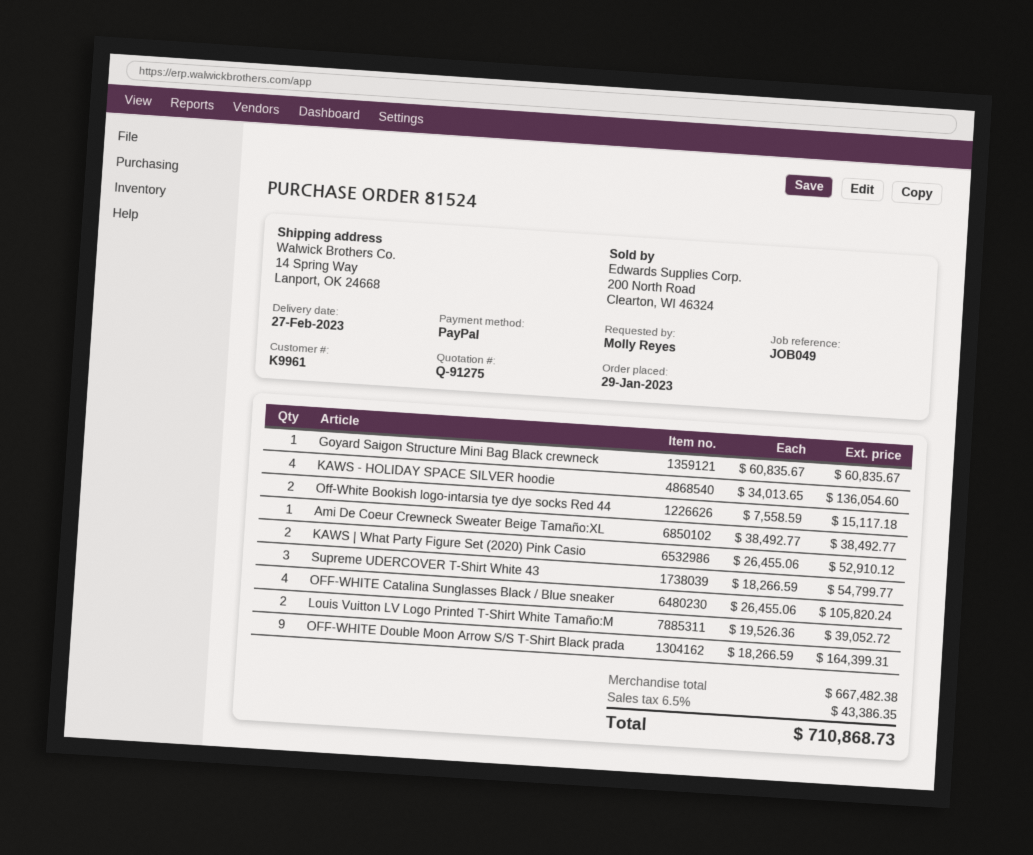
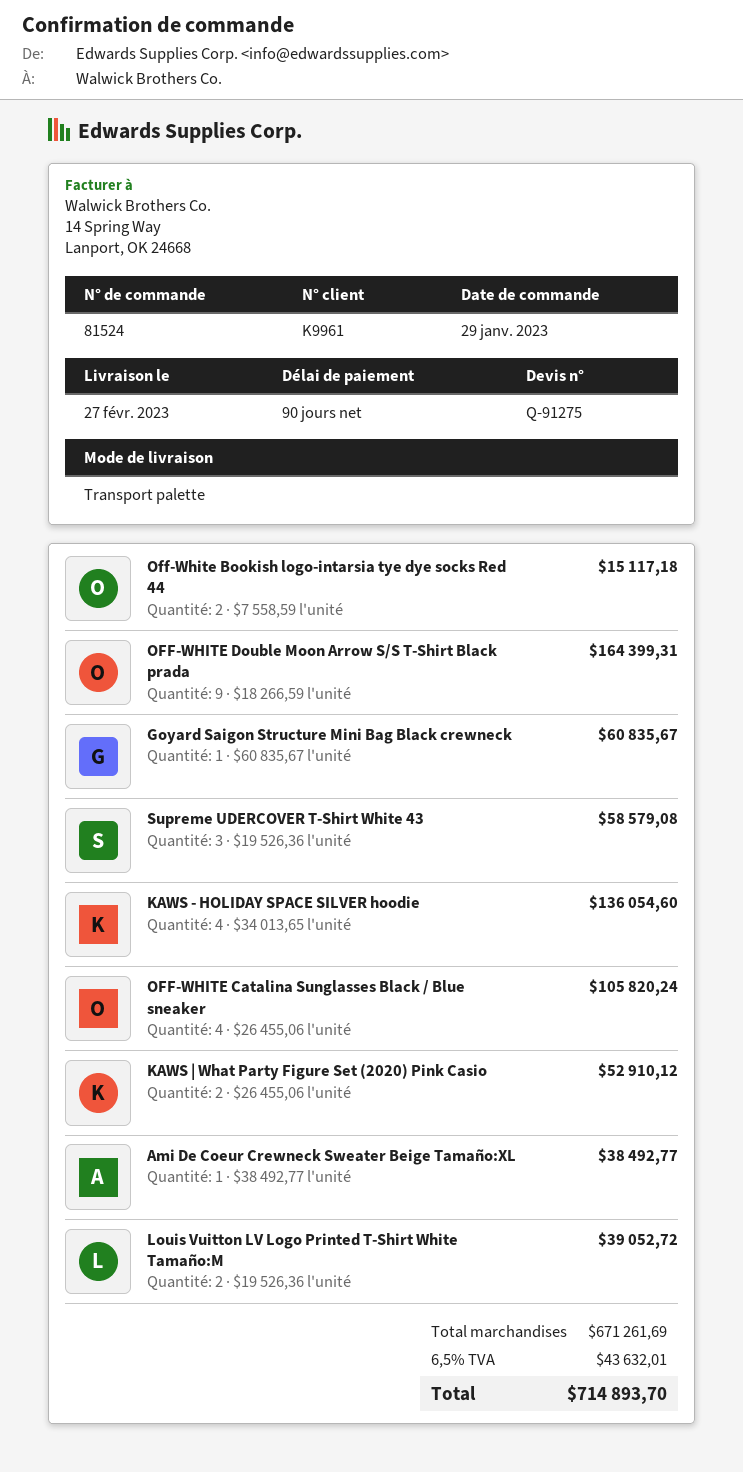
Supreme UDERCOVER T-Shirt White 43: 3 x 18266.59 = 54799.77 -> 3 x 19526.36 = 58579.08
subtotal: 667482.38 -> 671261.69
tax: 6.5% = 43386.35 -> 6.5% = 43632.01
total: 710868.73 -> 714893.70

